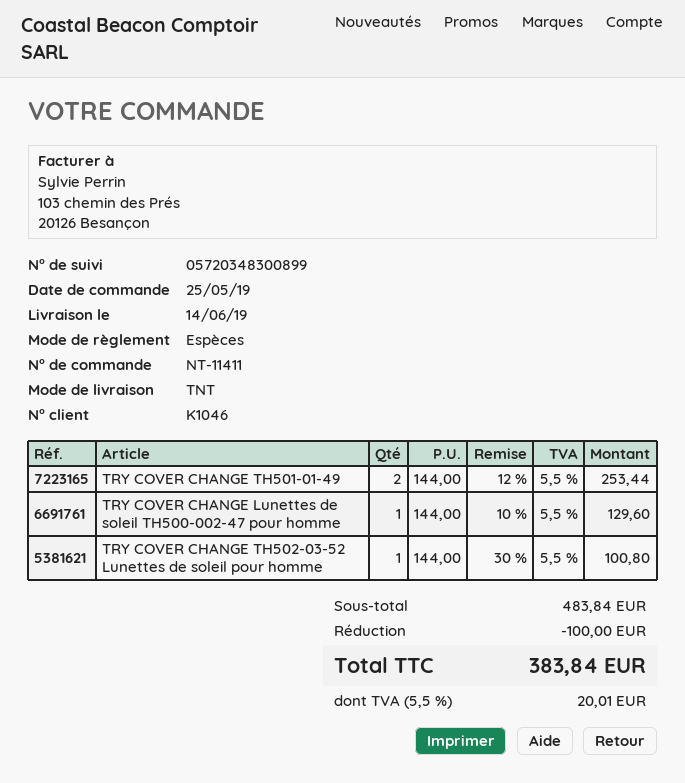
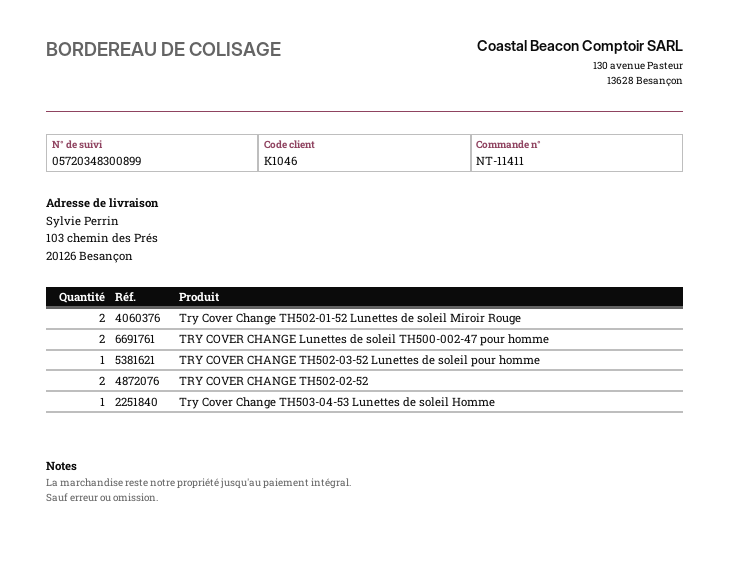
TRY COVER CHANGE TH501-01-49: 2 -> none
TRY COVER CHANGE Lunettes de soleil TH500-002-47 pour homme: 1 -> 2
Try Cover Change TH502-01-52 Lunettes de soleil Miroir Rouge: none -> 2
TRY COVER CHANGE TH502-02-52: none -> 2
Try Cover Change TH503-04-53 Lunettes de soleil Homme: none -> 1

